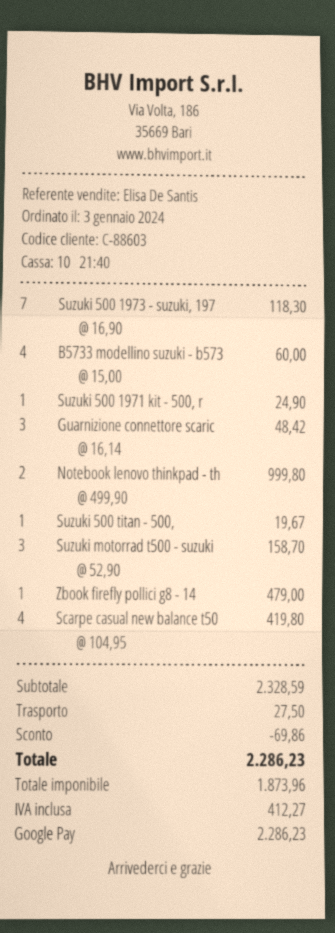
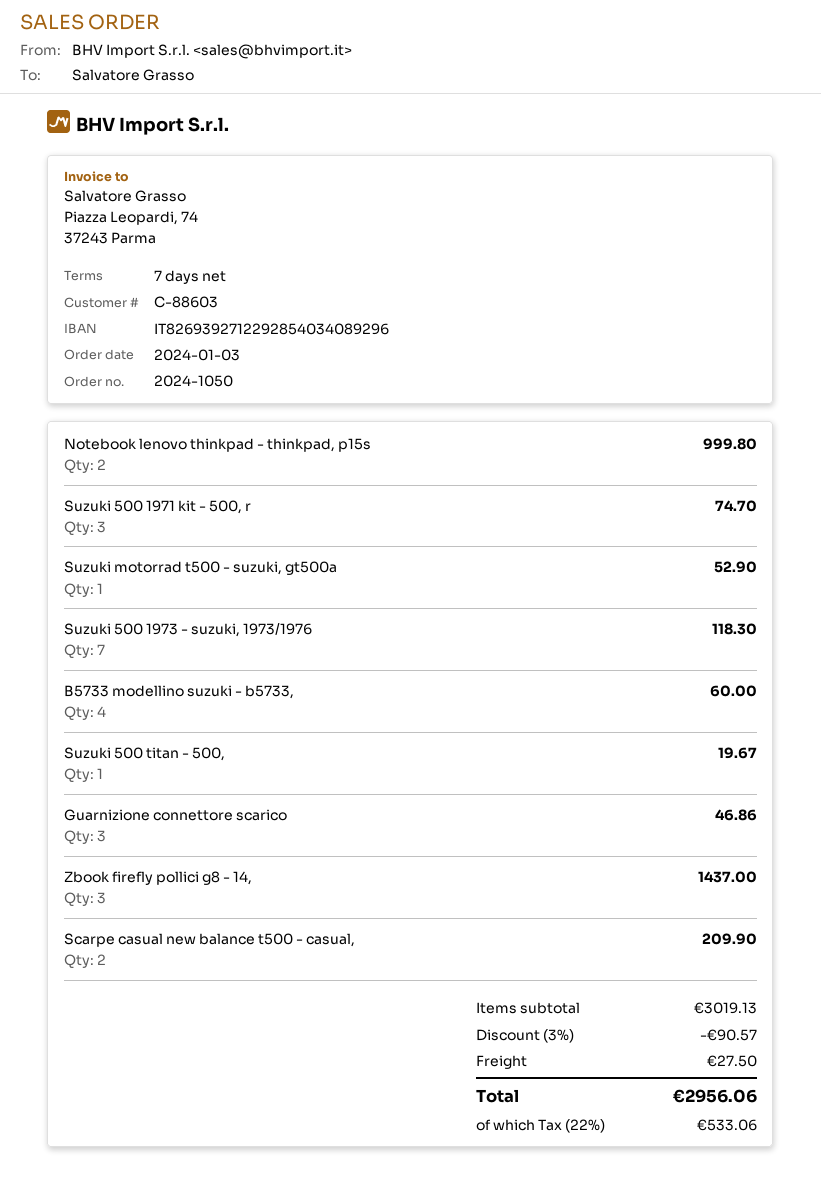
Suzuki 500 1971 kit - 500, r: 1 for 24.90 -> 3 for 74.70
Guarnizione connettore scaric: 3 for 48.42 -> 3 for 46.86
Suzuki motorrad t500 - suzuki: 3 for 158.70 -> 1 for 52.90
Zbook firefly pollici g8 - 14: 1 for 479.00 -> 3 for 1437.00
Scarpe casual new balance t50: 4 for 419.80 -> 2 for 209.90
subtotal: 2328.59 -> 3019.13
discount: 69.86 -> 90.57
tax: 412.27 -> 533.06
total: 2286.23 -> 2956.06

